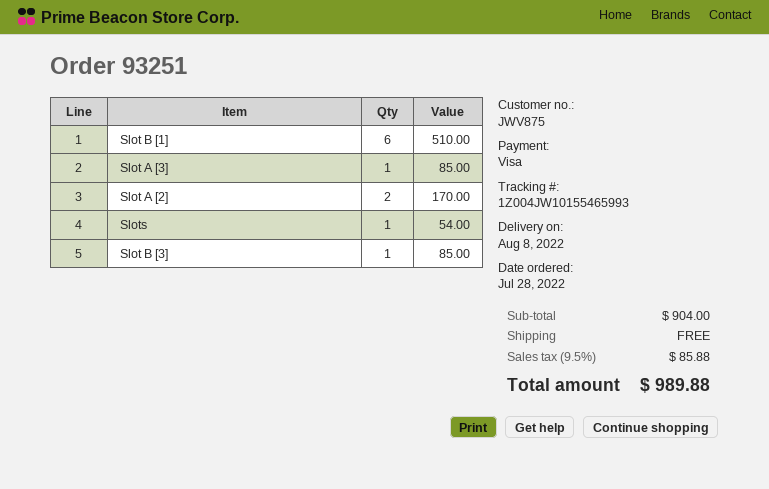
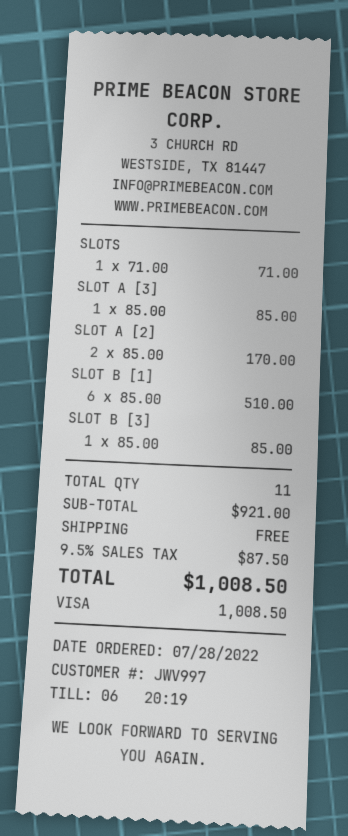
customer number: JWV875 -> JWV997
Slots: 1 for 54.00 -> 1 for 71.00
subtotal: 904.00 -> 921.00
tax: 9.5% = 85.88 -> 9.5% = 87.50
total: 989.88 -> 1008.50

